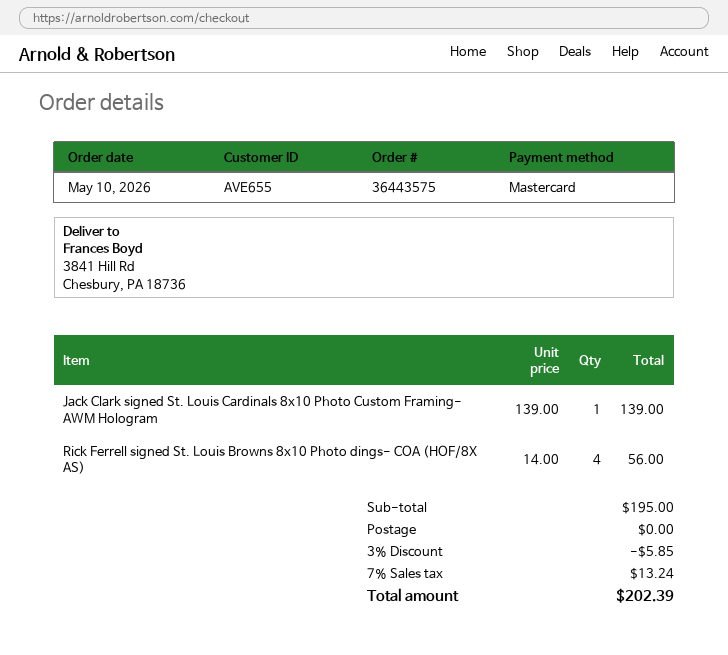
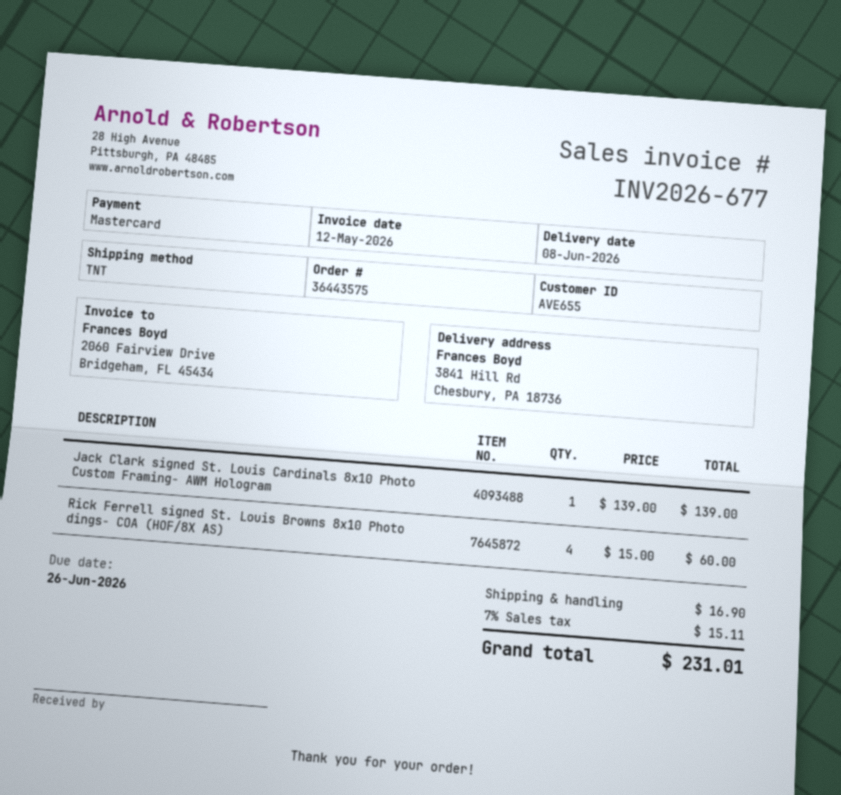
Rick Ferrell signed St. Louis Browns 8x10 Photo dings- COA (HOF/8X AS): 4 x 14.00 = 56.00 -> 4 x 15.00 = 60.00
discount: 3% = 5.85 -> none
shipping: 0.00 -> 16.90
tax: 7% = 13.24 -> 7% = 15.11
total: 202.39 -> 231.01

